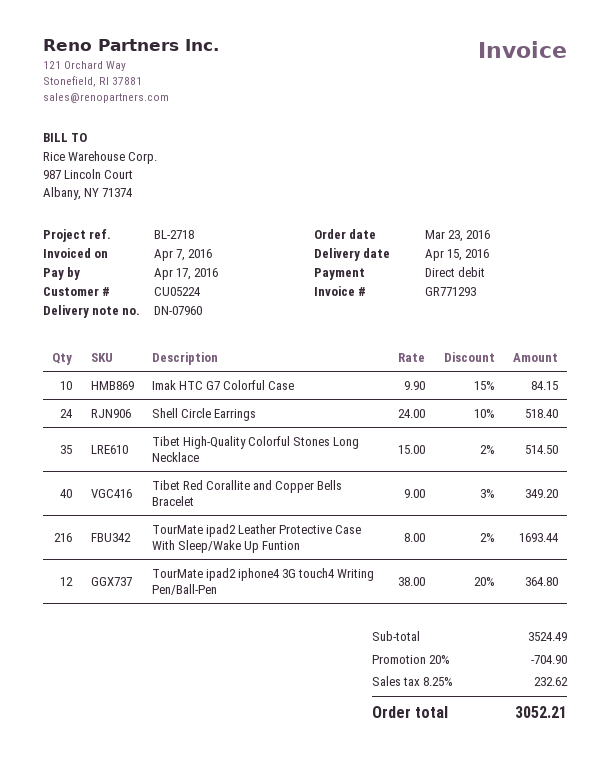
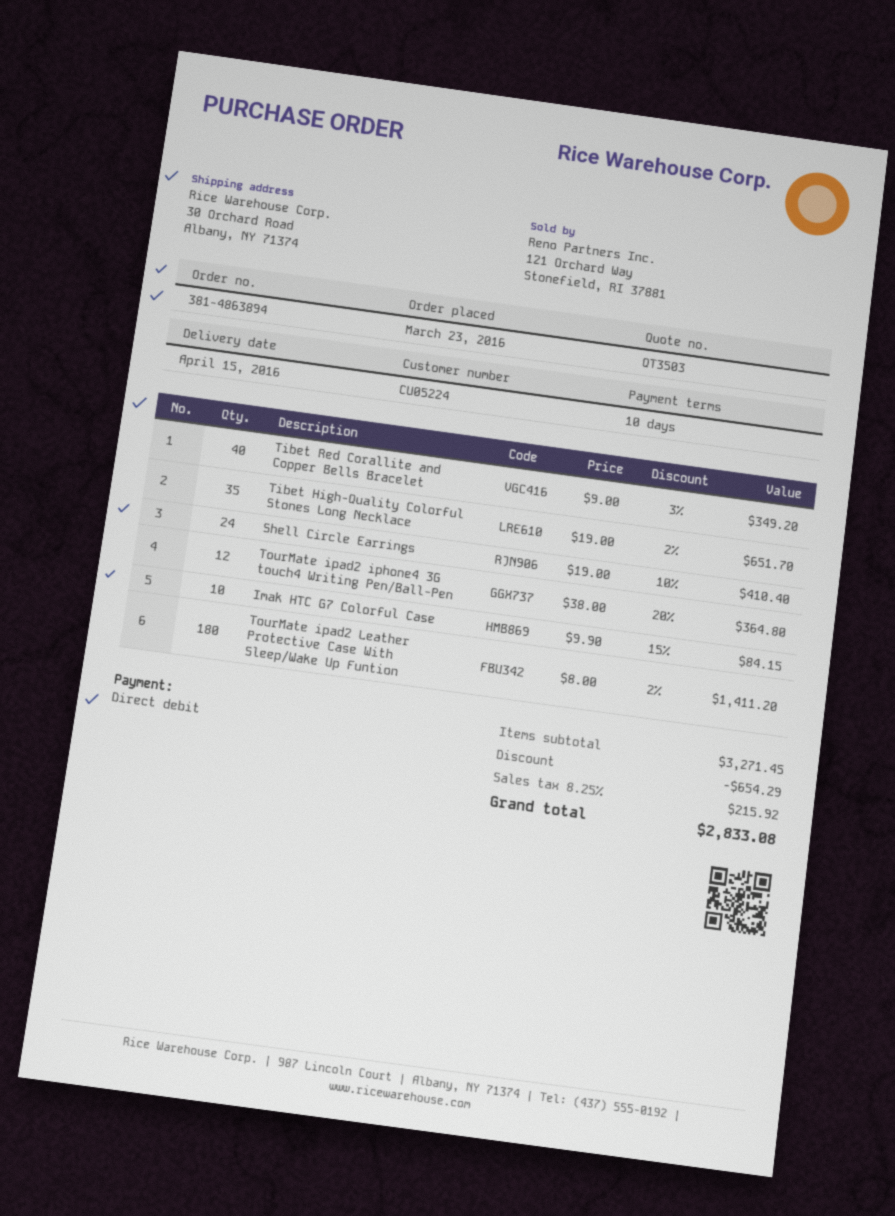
Shell Circle Earrings: 24 x 24.00 - 10% = 518.40 -> 24 x 19.00 - 10% = 410.40
Tibet High-Quality Colorful Stones Long Necklace: 35 x 15.00 - 2% = 514.50 -> 35 x 19.00 - 2% = 651.70
TourMate ipad2 Leather Protective Case With Sleep/Wake Up Funtion: 216 x 8.00 - 2% = 1693.44 -> 180 x 8.00 - 2% = 1411.20
subtotal: 3524.49 -> 3271.45
discount: 704.90 -> 654.29
tax: 8.25% = 232.62 -> 8.25% = 215.92
total: 3052.21 -> 2833.08

